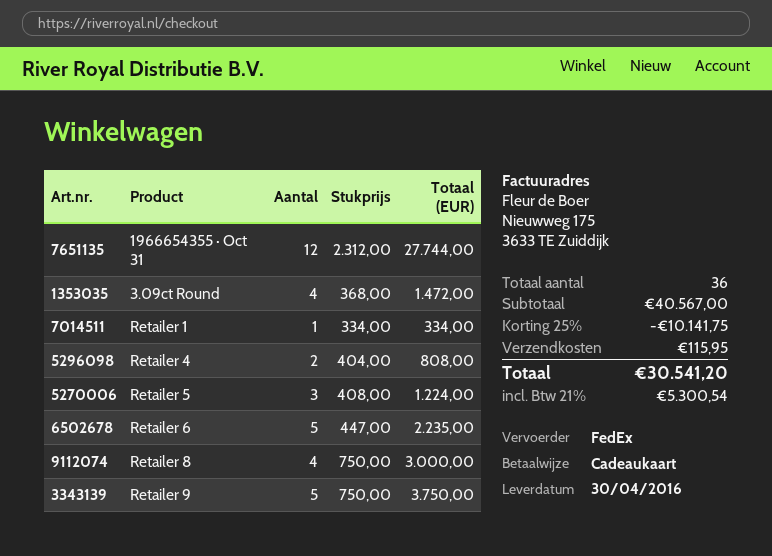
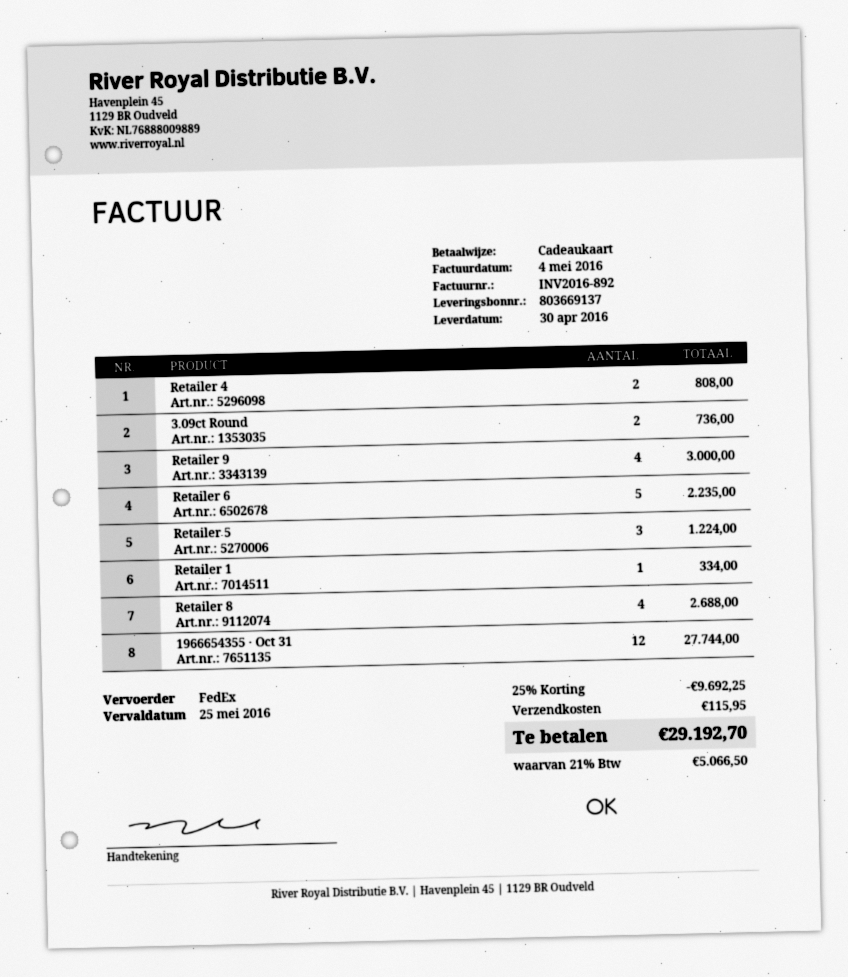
3.09ct Round: 4 for 1472.00 -> 2 for 736.00
Retailer 8: 4 for 3000.00 -> 4 for 2688.00
Retailer 9: 5 for 3750.00 -> 4 for 3000.00
discount: 25% = 10141.75 -> 25% = 9692.25
tax: 21% = 5300.54 -> 21% = 5066.50
total: 30541.20 -> 29192.70

